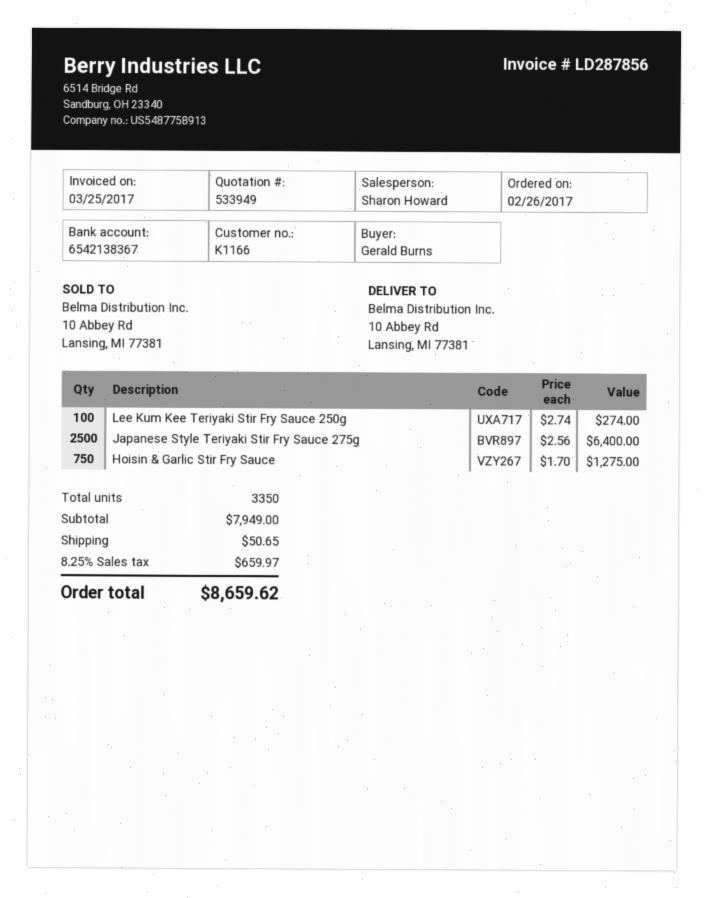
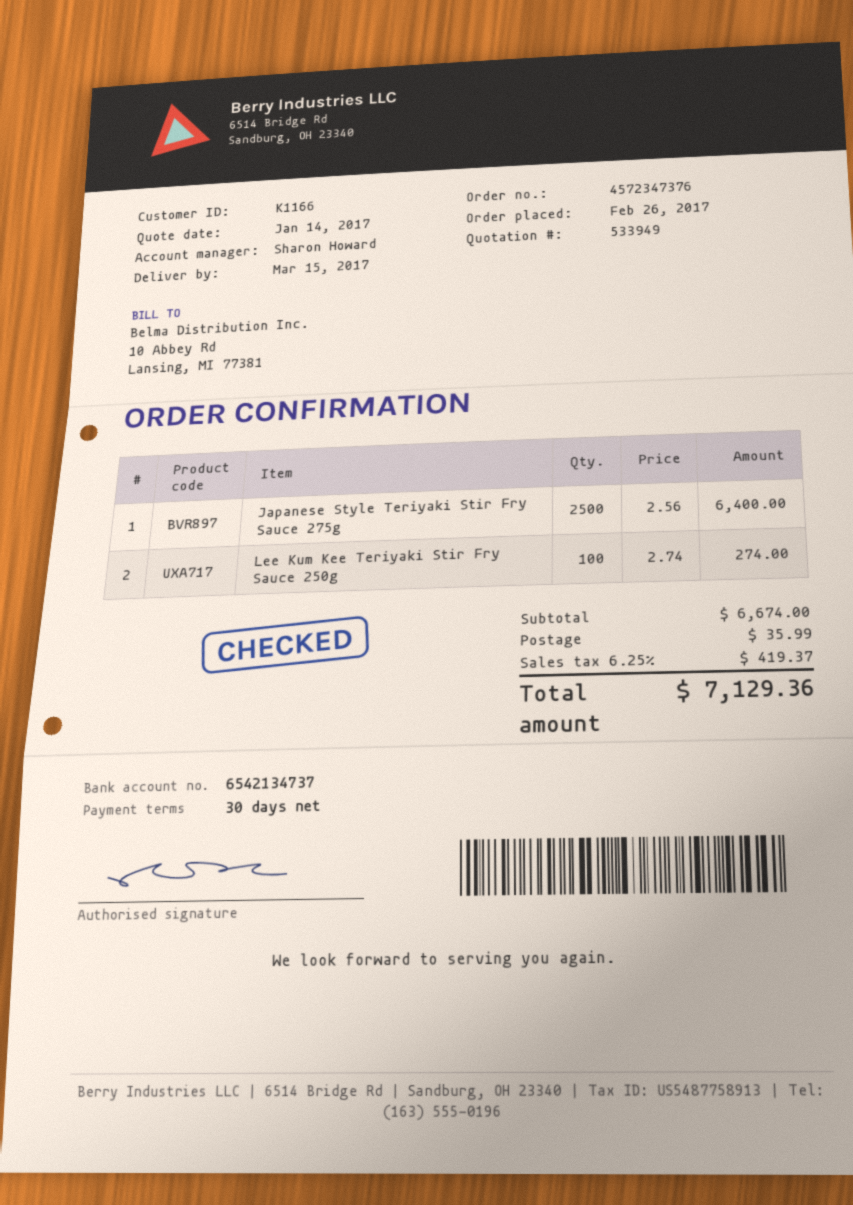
bank account: 6542138367 -> 6542134737
Hoisin & Garlic Stir Fry Sauce: 750 x 1.70 = 1275.00 -> none
subtotal: 7949.00 -> 6674.00
shipping: 50.65 -> 35.99
tax: 8.25% = 659.97 -> 6.25% = 419.37
total: 8659.62 -> 7129.36

